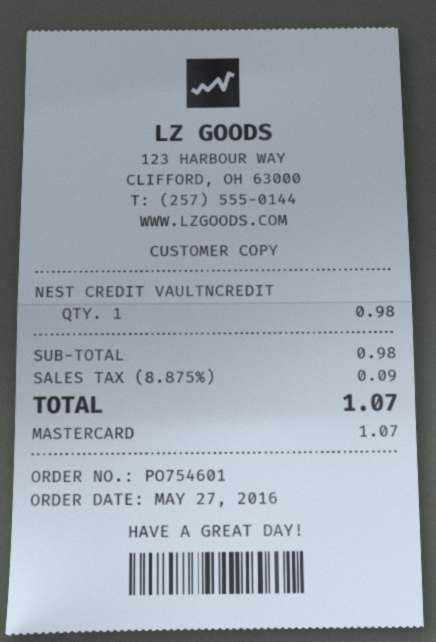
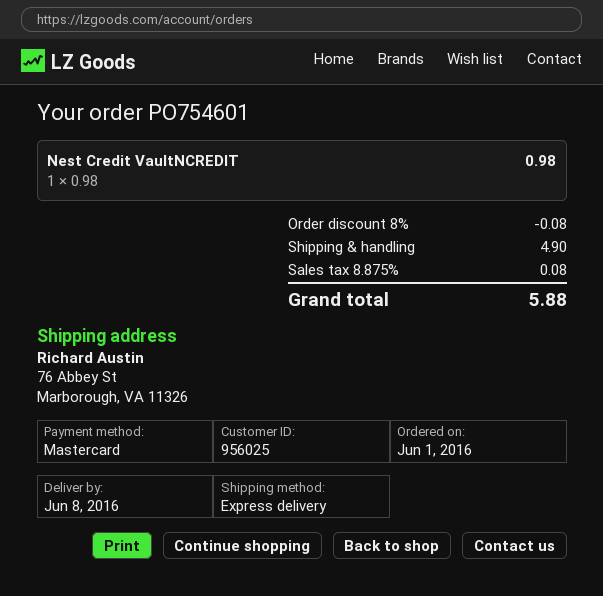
order date: 2016-05-27 -> 2016-06-01
discount: none -> 8% = 0.08
shipping: none -> 4.90
tax: 8.875% = 0.09 -> 8.875% = 0.08
total: 1.07 -> 5.88

